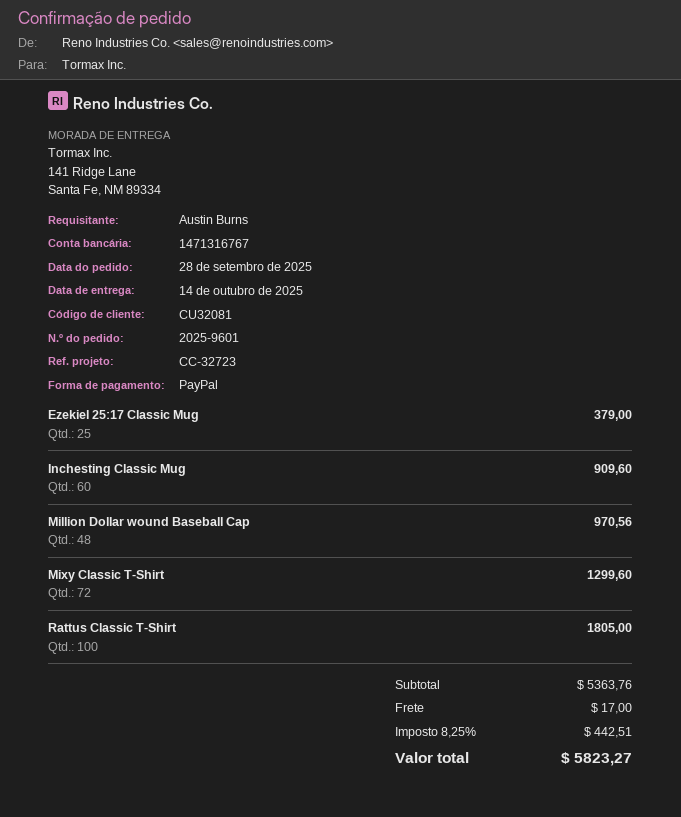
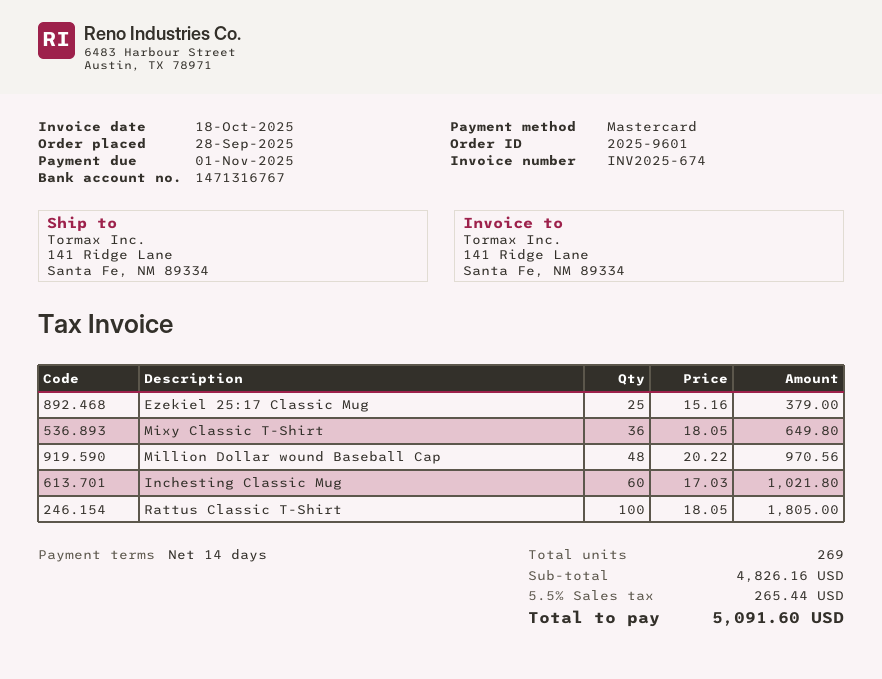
payment method: PayPal -> Mastercard
Inchesting Classic Mug: 60 for 909.60 -> 60 for 1021.80
Mixy Classic T-Shirt: 72 for 1299.60 -> 36 for 649.80
subtotal: 5363.76 -> 4826.16
shipping: 17.00 -> none
tax: 8.25% = 442.51 -> 5.5% = 265.44
total: 5823.27 -> 5091.60

